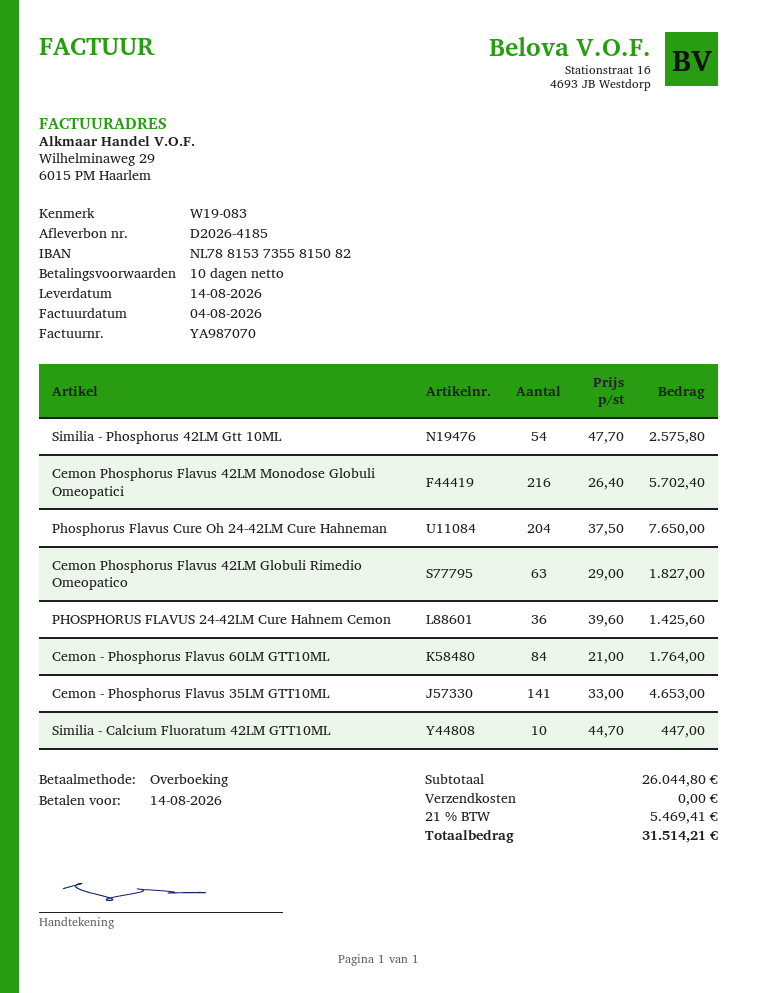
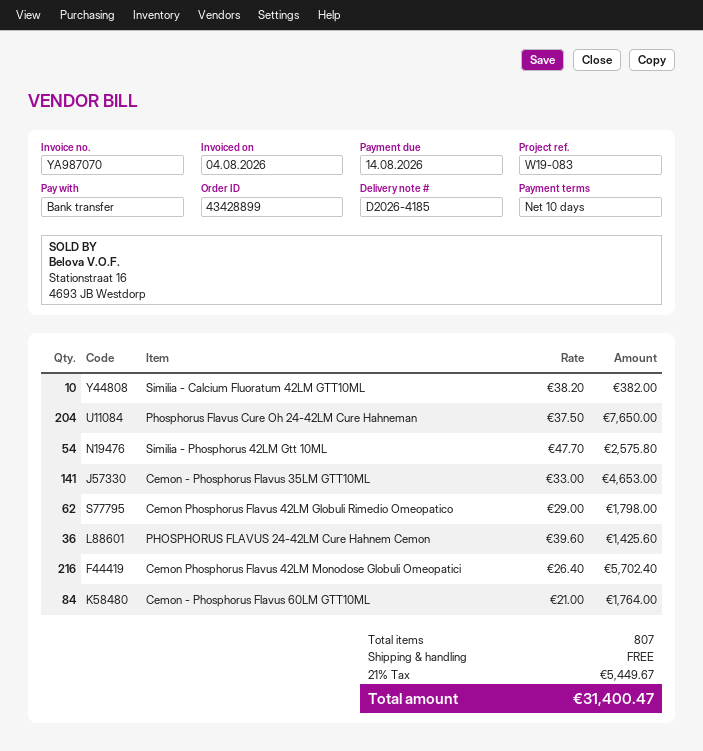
Cemon Phosphorus Flavus 42LM Globuli Rimedio Omeopatico: 63 x 29.00 = 1827.00 -> 62 x 29.00 = 1798.00
Similia - Calcium Fluoratum 42LM GTT10ML: 10 x 44.70 = 447.00 -> 10 x 38.20 = 382.00
tax: 21% = 5469.41 -> 21% = 5449.67
total: 31514.21 -> 31400.47

